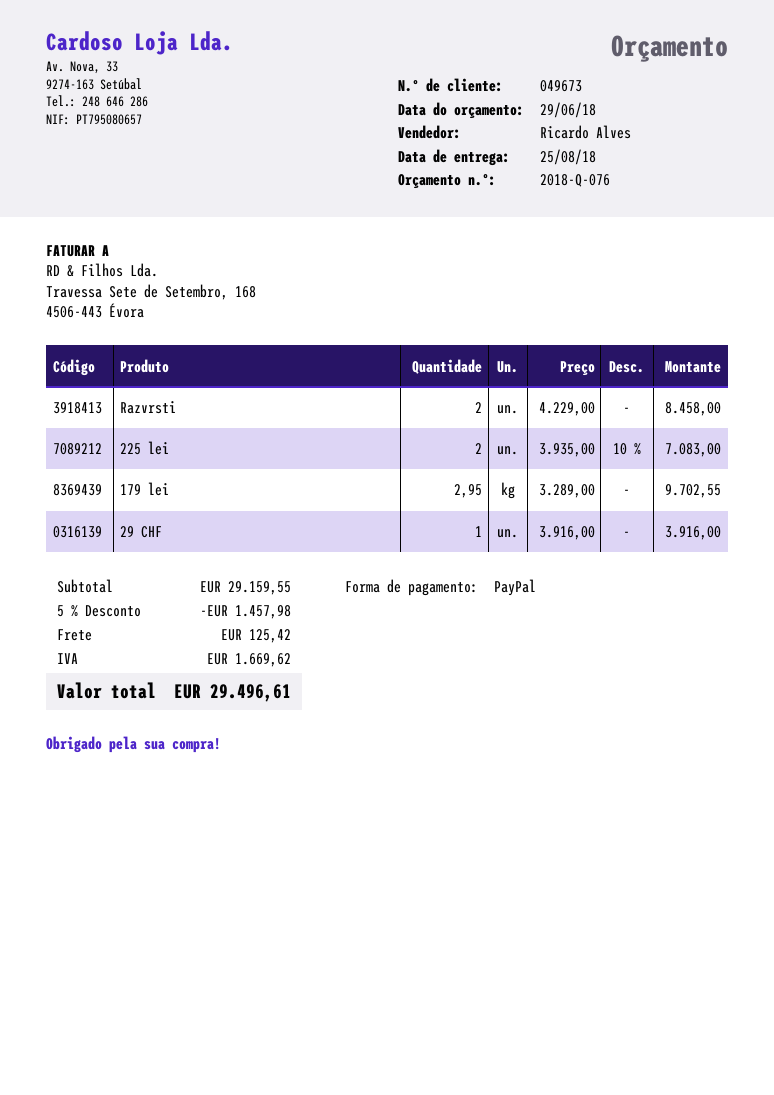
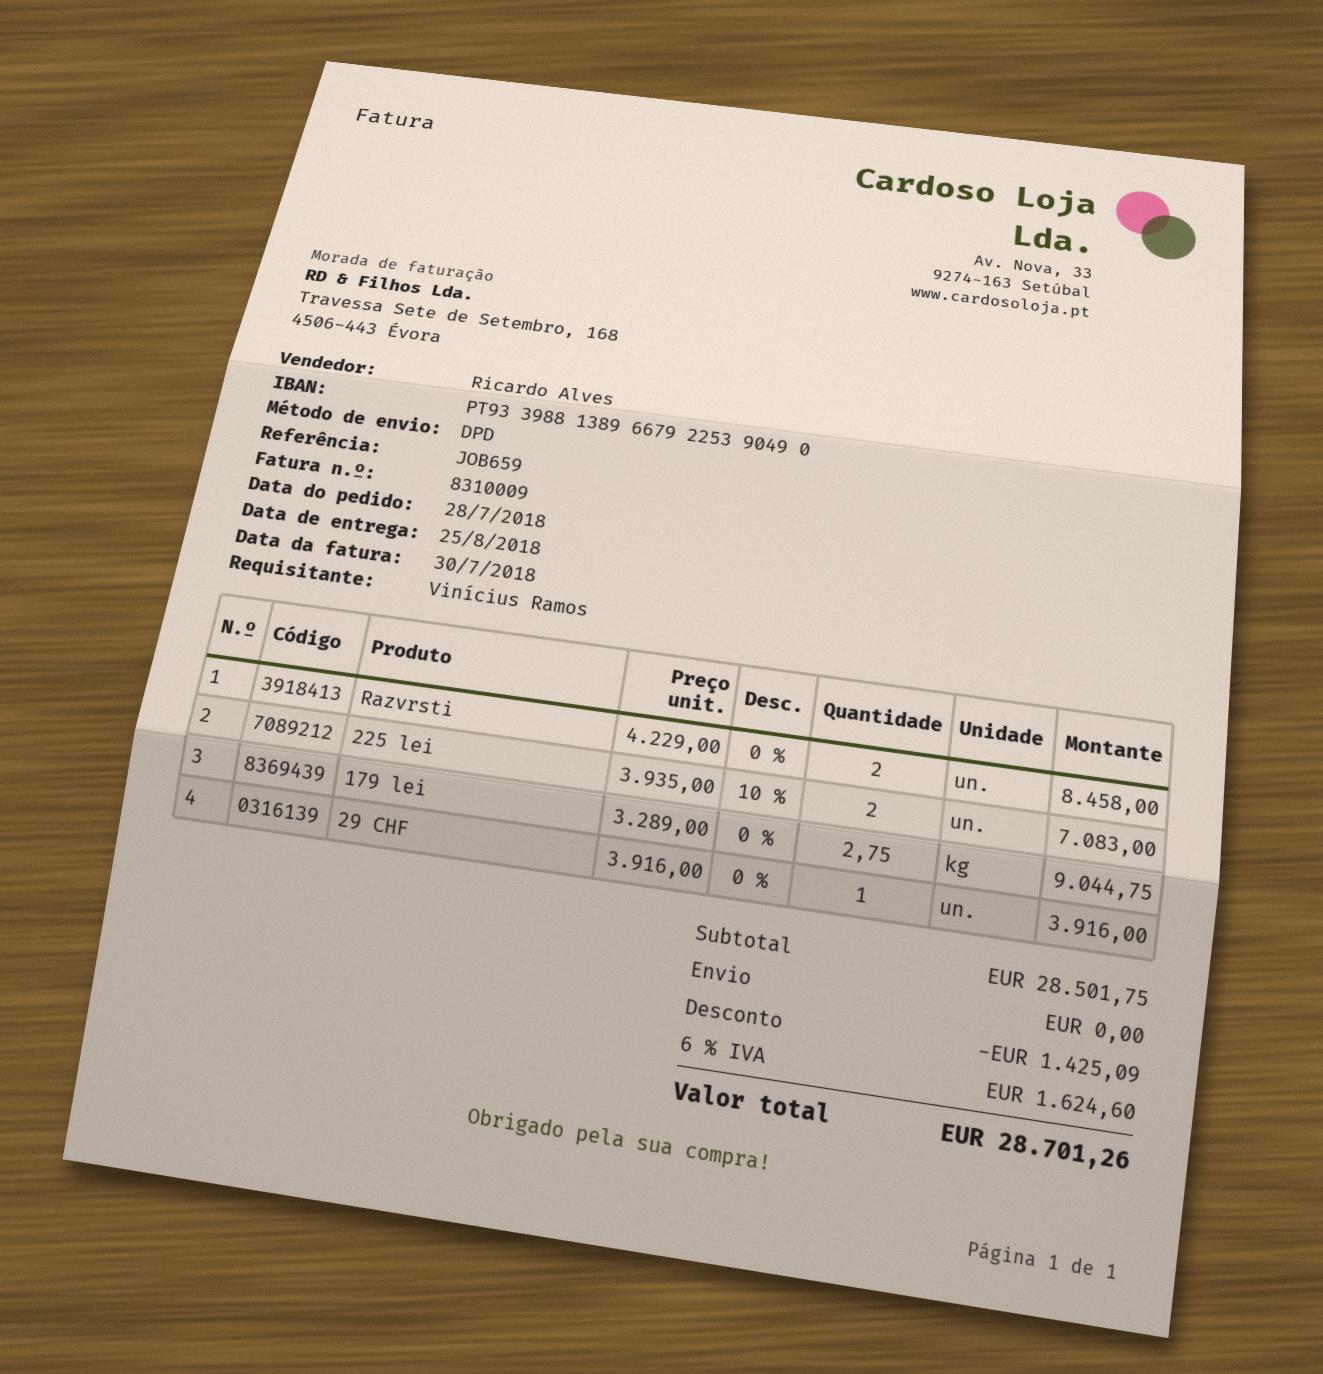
179 lei: 2.95 x 3289.00 = 9702.55 -> 2.75 x 3289.00 = 9044.75
subtotal: 29159.55 -> 28501.75
discount: 1457.98 -> 1425.09
shipping: 125.42 -> 0.00
tax: 1669.62 -> 1624.60
total: 29496.61 -> 28701.26

